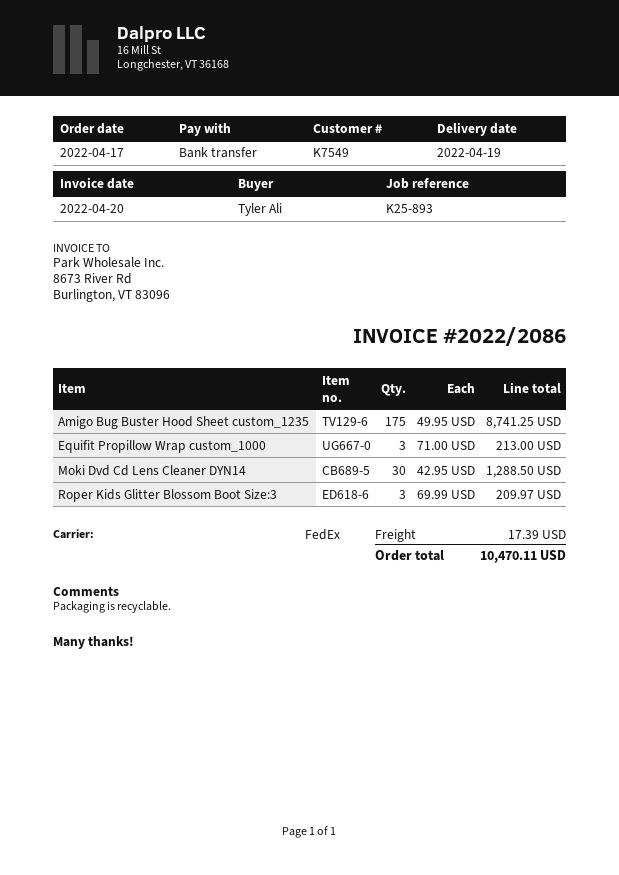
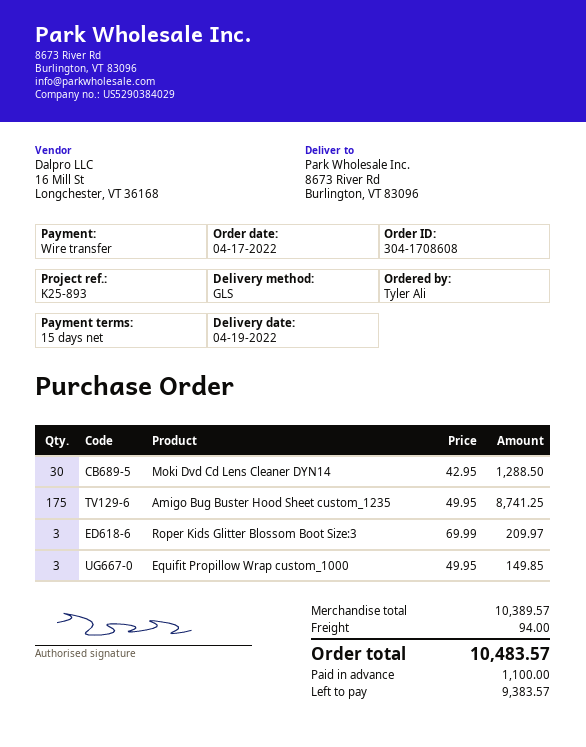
shipping method: FedEx -> GLS
Equifit Propillow Wrap custom_1000: 3 x 71.00 = 213.00 -> 3 x 49.95 = 149.85
shipping: 17.39 -> 94.00
total: 10470.11 -> 10483.57

